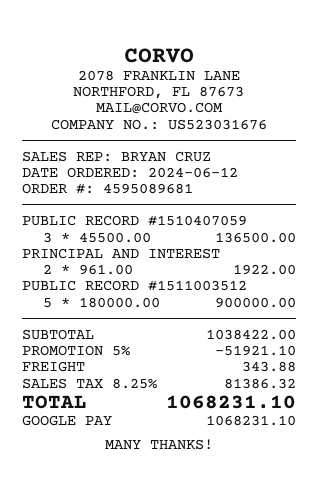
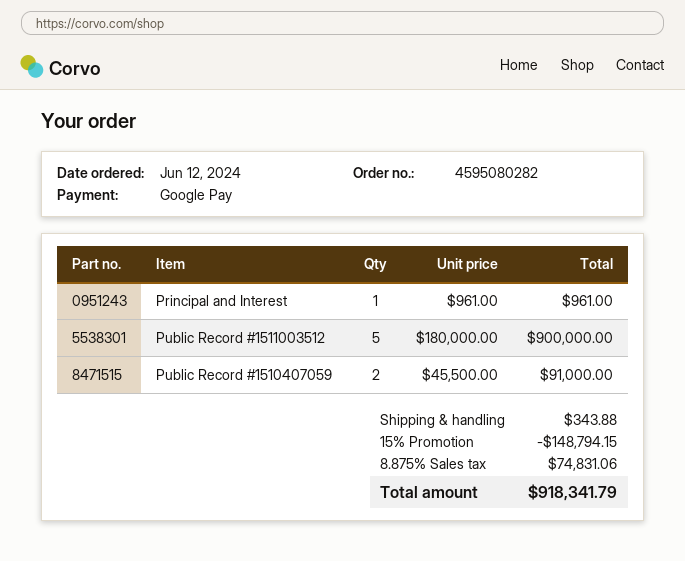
order number: 4595089681 -> 4595080282
PUBLIC RECORD #1510407059: 3 x 45500.00 = 136500.00 -> 2 x 45500.00 = 91000.00
PRINCIPAL AND INTEREST: 2 x 961.00 = 1922.00 -> 1 x 961.00 = 961.00
discount: 5% = 51921.10 -> 15% = 148794.15
tax: 8.25% = 81386.32 -> 8.875% = 74831.06
total: 1068231.10 -> 918341.79

